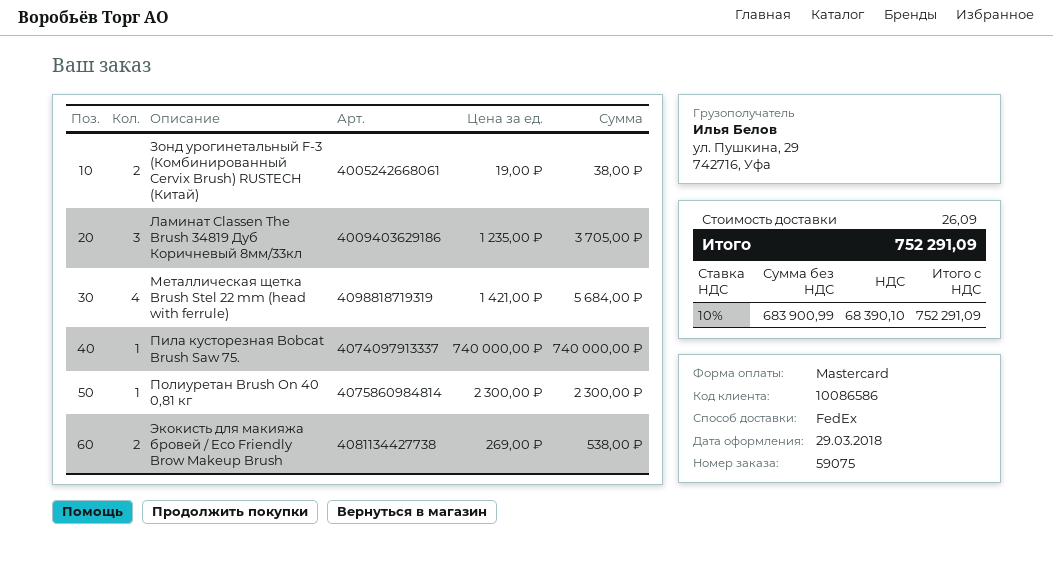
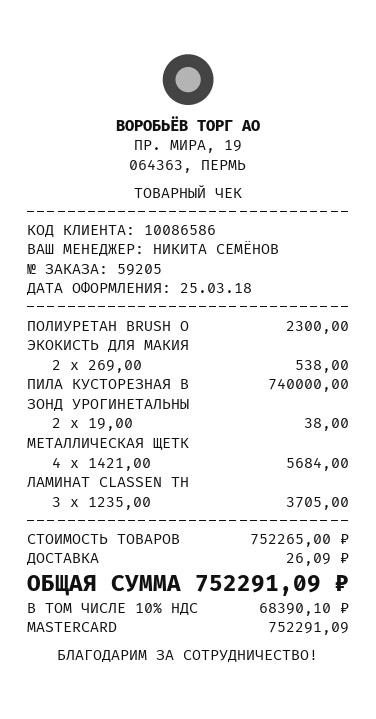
order number: 59075 -> 59205
order date: 2018-03-29 -> 2018-03-25

